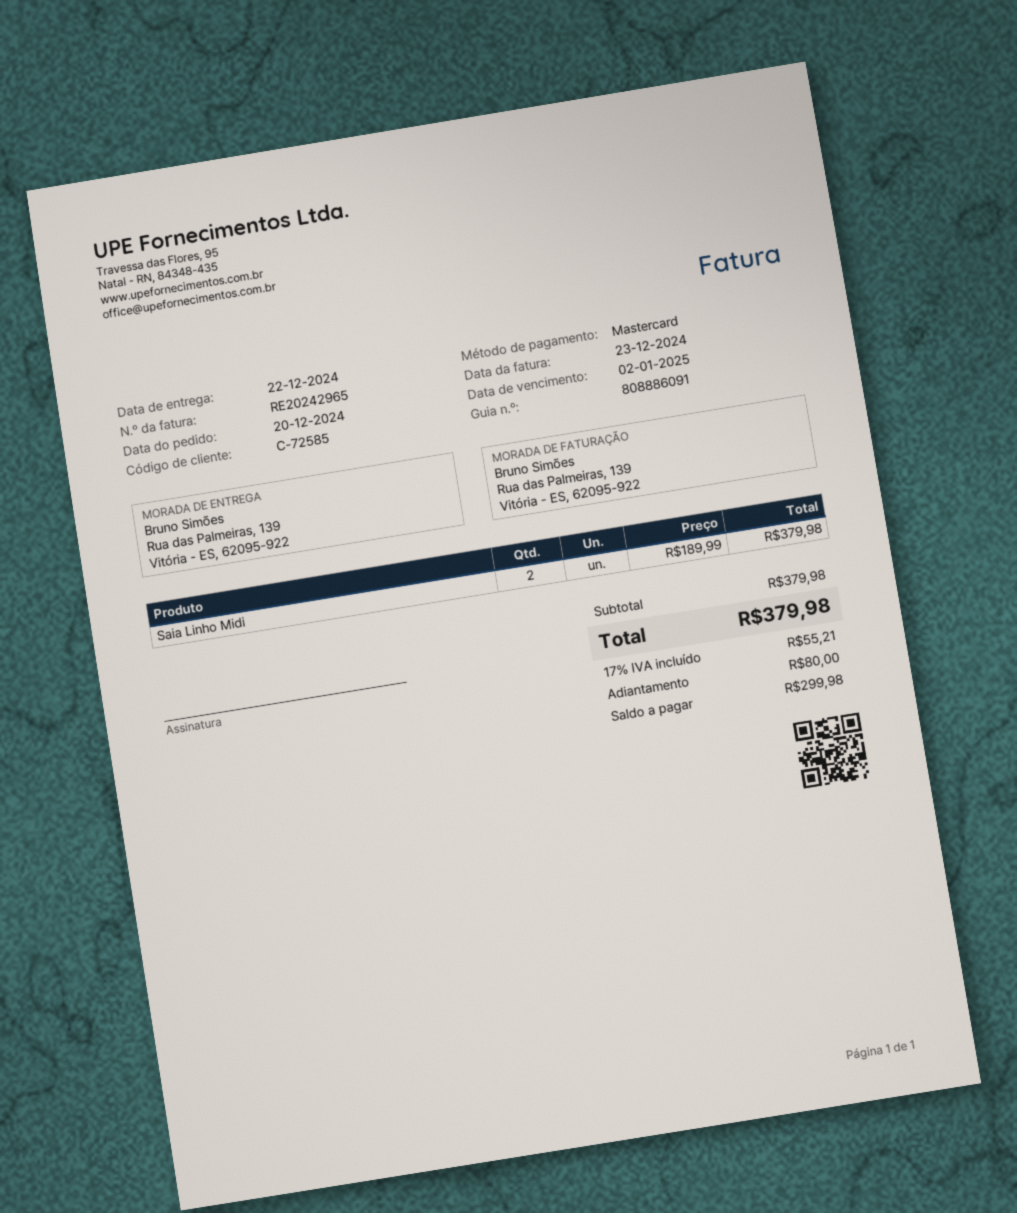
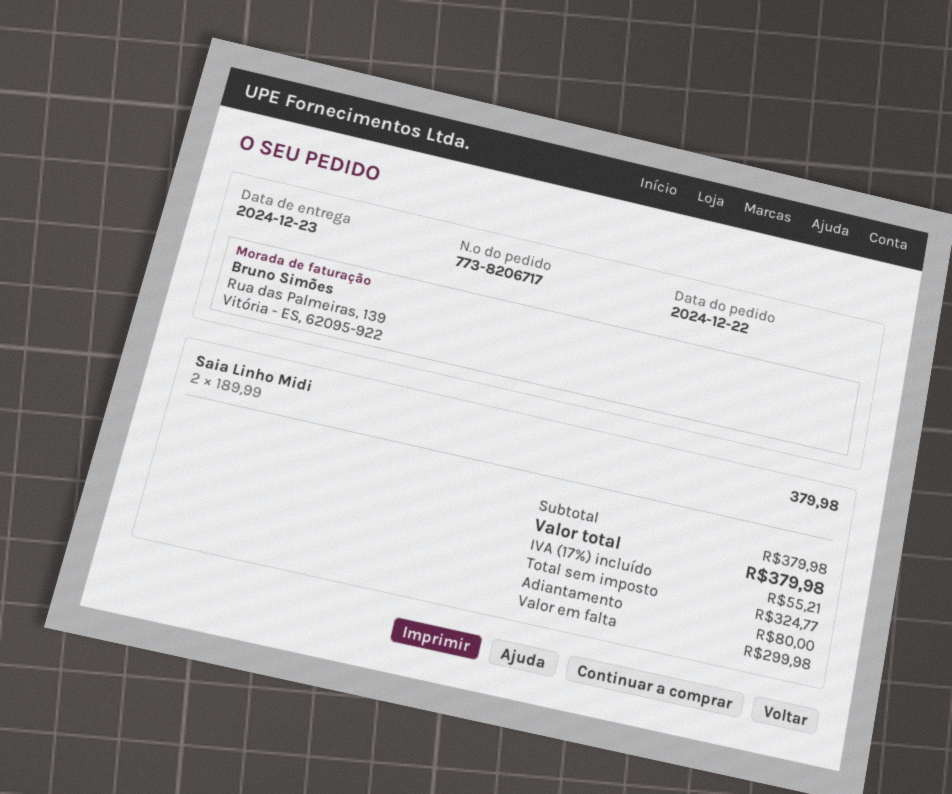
order date: 2024-12-20 -> 2024-12-22
delivery date: 2024-12-22 -> 2024-12-23

